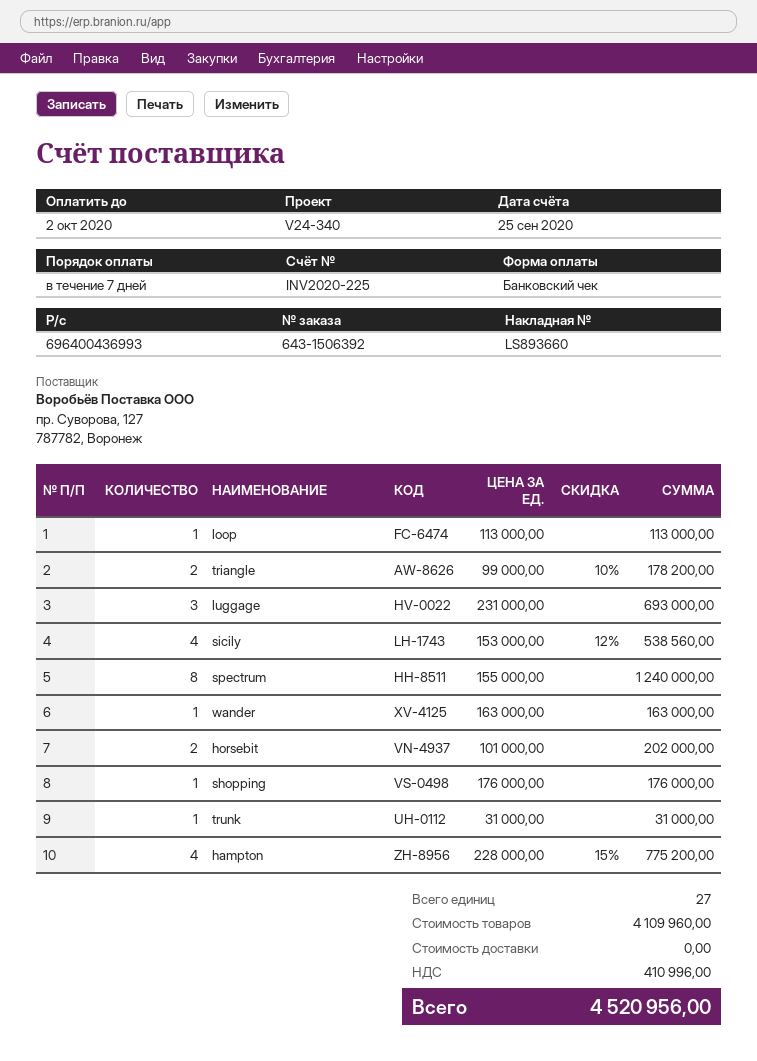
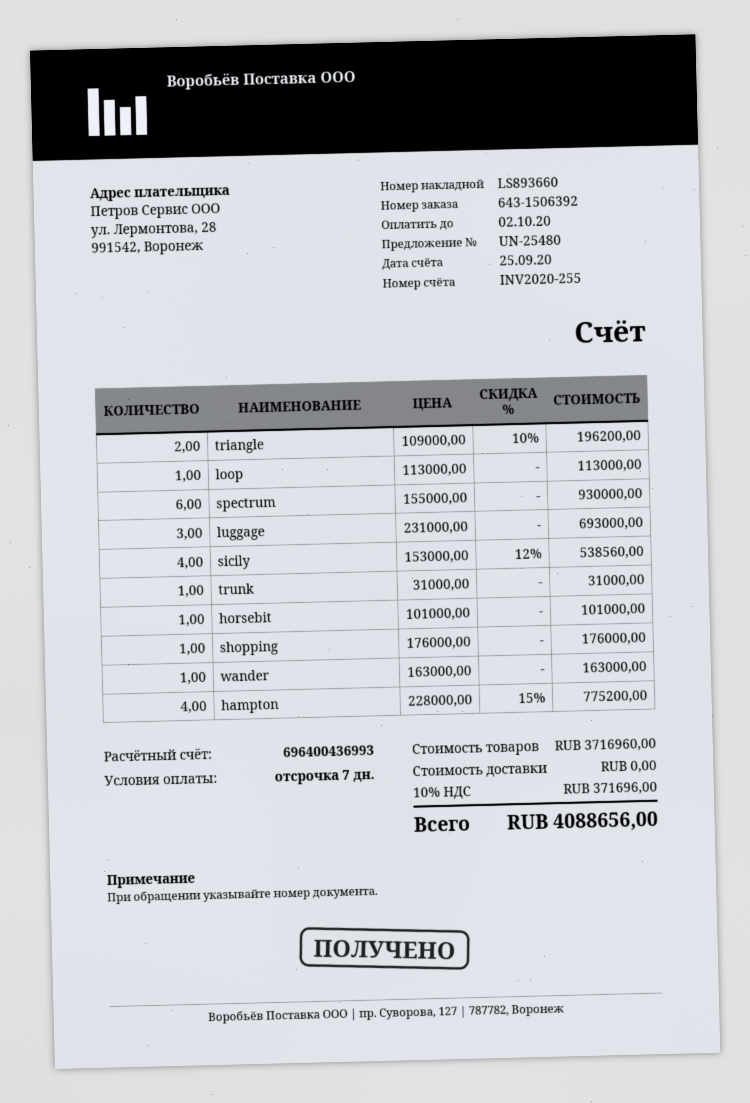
invoice number: INV2020-225 -> INV2020-255
triangle: 2 x 99000.00 - 10% = 178200.00 -> 2 x 109000.00 - 10% = 196200.00
spectrum: 8 x 155000.00 = 1240000.00 -> 6 x 155000.00 = 930000.00
horsebit: 2 x 101000.00 = 202000.00 -> 1 x 101000.00 = 101000.00
subtotal: 4109960.00 -> 3716960.00
tax: 410996.00 -> 371696.00
total: 4520956.00 -> 4088656.00

